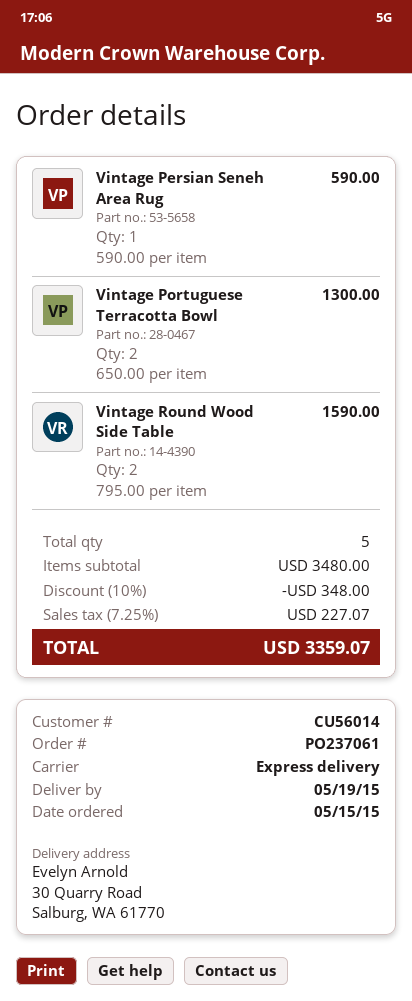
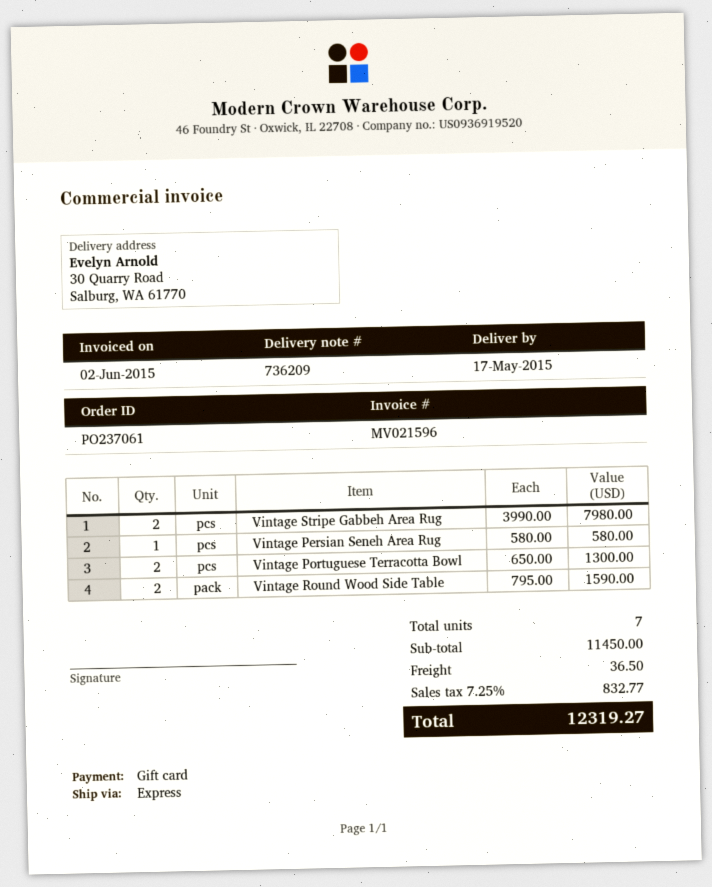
delivery date: 2015-05-19 -> 2015-05-17
Vintage Persian Seneh Area Rug: 1 x 590.00 = 590.00 -> 1 x 580.00 = 580.00
Vintage Stripe Gabbeh Area Rug: none -> 2 x 3990.00 = 7980.00
total quantity: 5 -> 7
subtotal: 3480.00 -> 11450.00
discount: 10% = 348.00 -> none
shipping: none -> 36.50
tax: 7.25% = 227.07 -> 7.25% = 832.77
total: 3359.07 -> 12319.27

